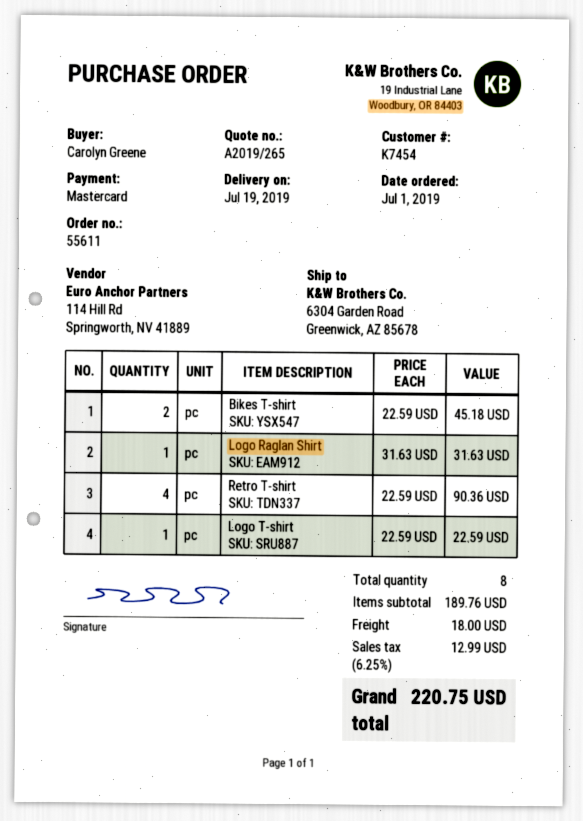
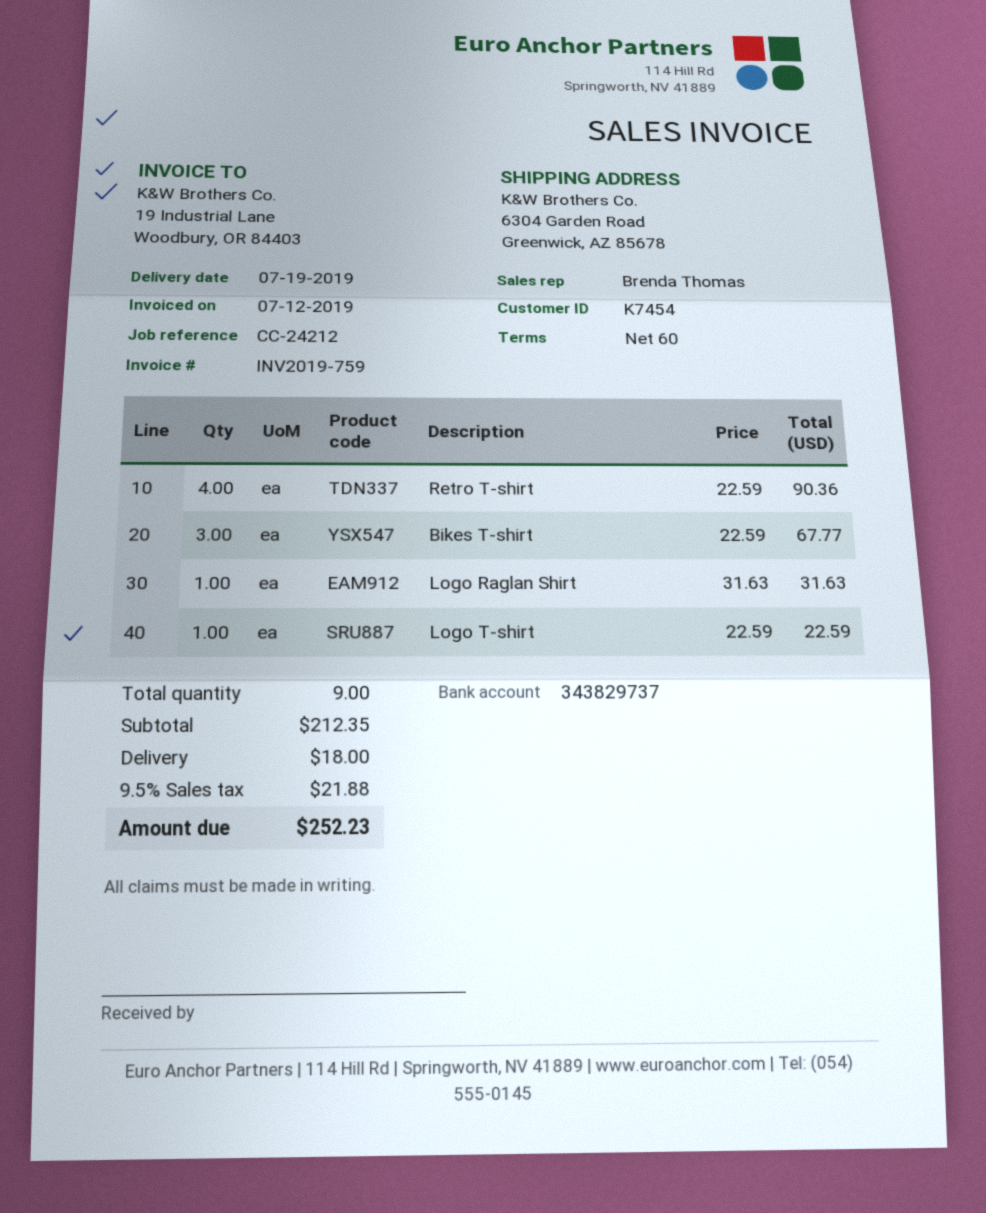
Bikes T-shirt: 2 x 22.59 = 45.18 -> 3 x 22.59 = 67.77
total quantity: 8 -> 9
subtotal: 189.76 -> 212.35
tax: 6.25% = 12.99 -> 9.5% = 21.88
total: 220.75 -> 252.23

